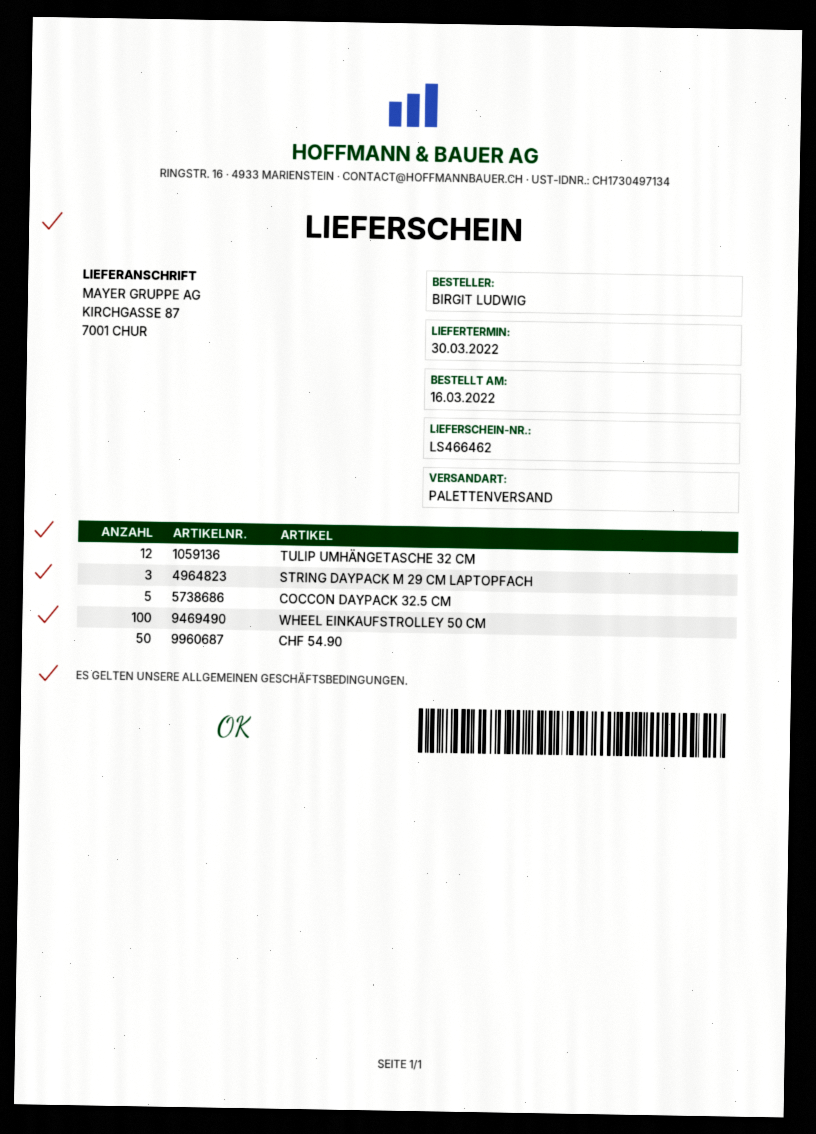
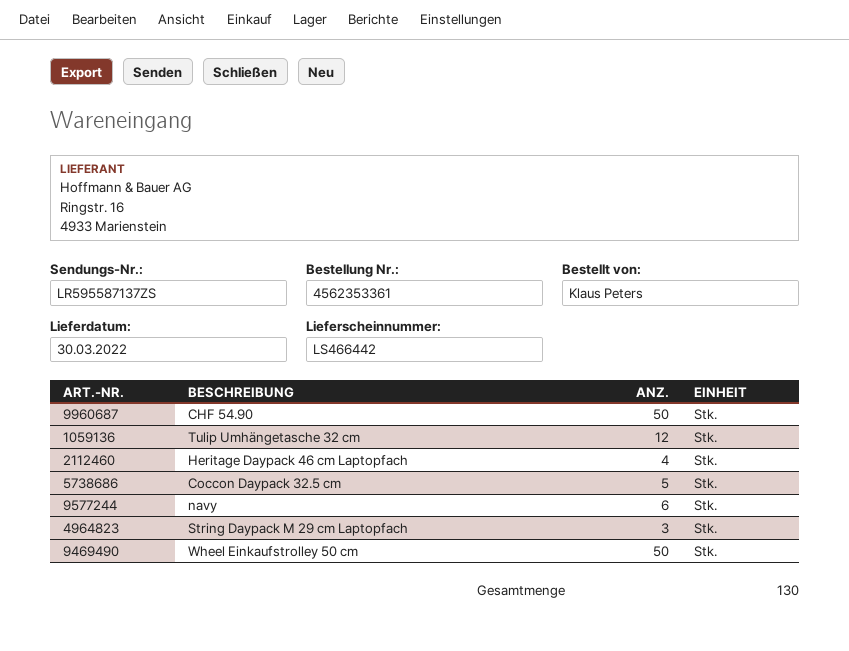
delivery note number: LS466462 -> LS466442
ordered by: BIRGIT LUDWIG -> Klaus Peters
WHEEL EINKAUFSTROLLEY 50 CM: 100 -> 50
Heritage Daypack 46 cm Laptopfach: none -> 4
navy: none -> 6

